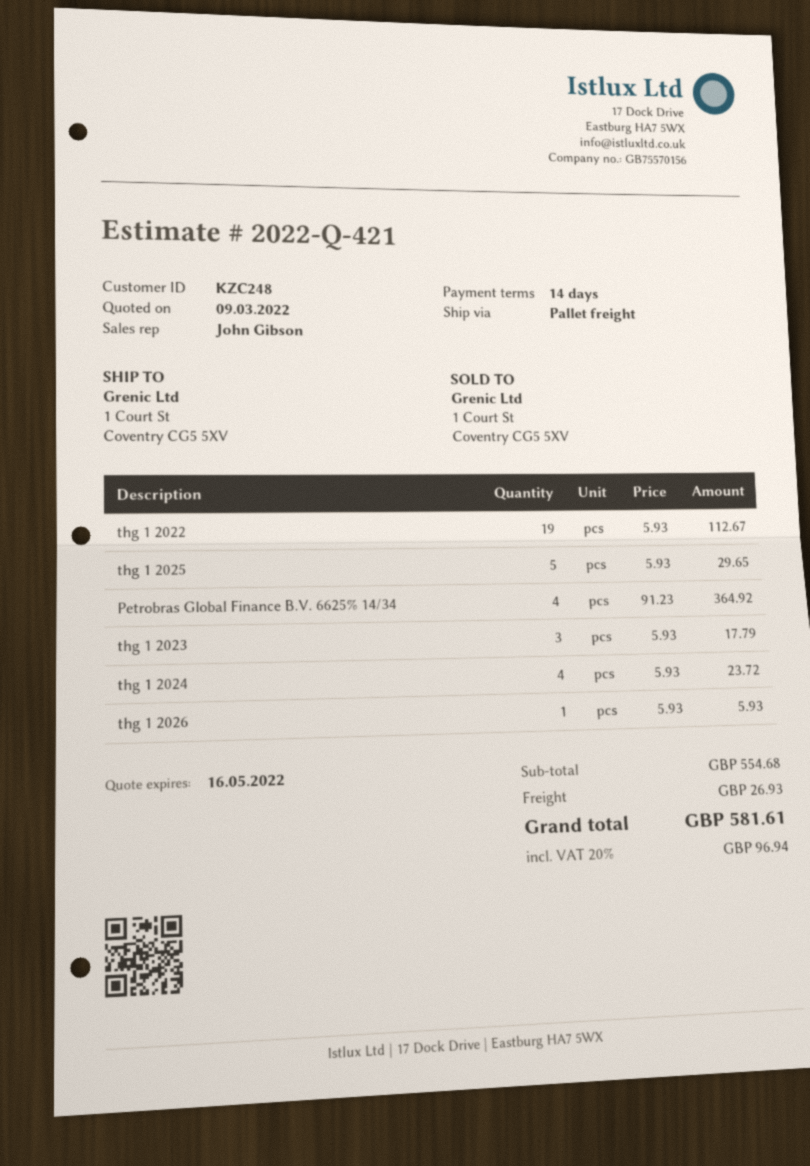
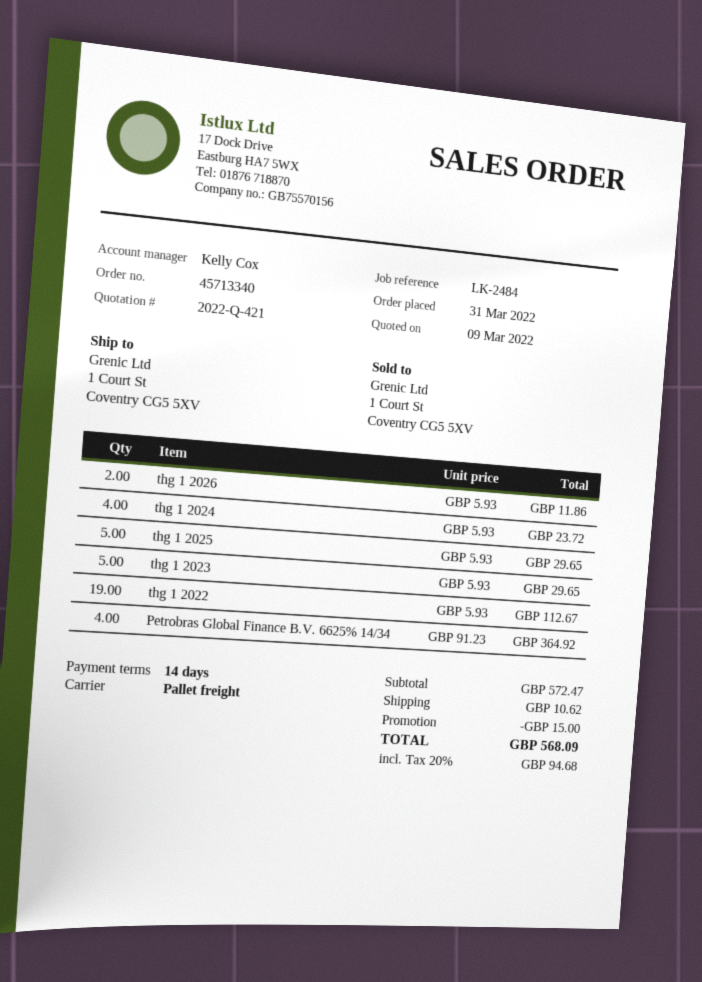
sales rep: John Gibson -> Kelly Cox
thg 1 2023: 3 x 5.93 = 17.79 -> 5 x 5.93 = 29.65
thg 1 2026: 1 x 5.93 = 5.93 -> 2 x 5.93 = 11.86
subtotal: 554.68 -> 572.47
discount: none -> 15.00
shipping: 26.93 -> 10.62
tax: 20% = 96.94 -> 20% = 94.68
total: 581.61 -> 568.09

